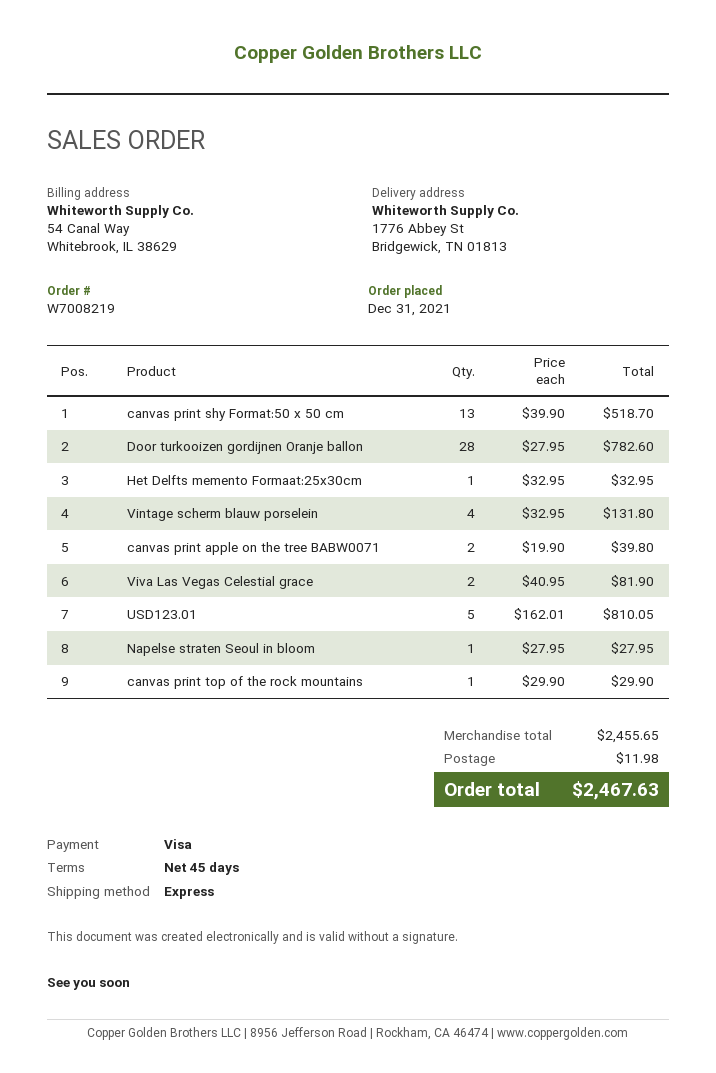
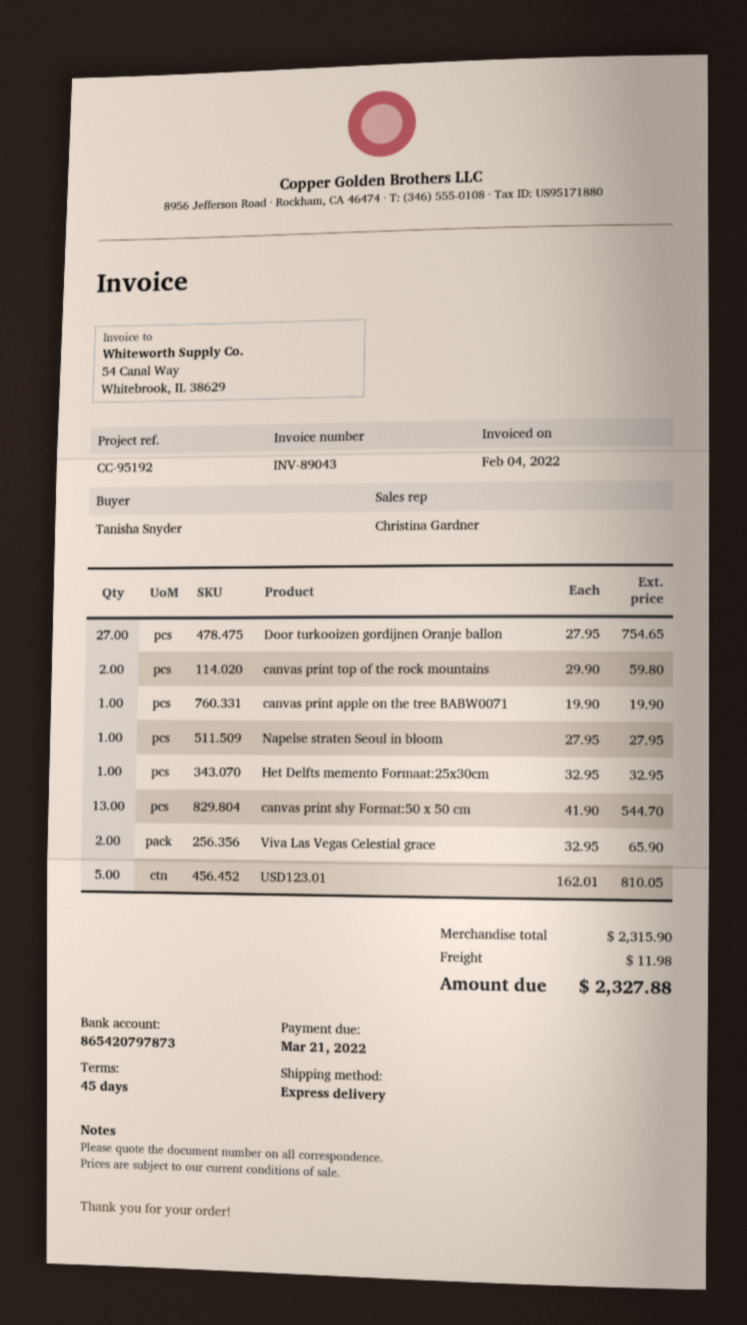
canvas print shy Format:50 x 50 cm: 13 x 39.90 = 518.70 -> 13 x 41.90 = 544.70
Door turkooizen gordijnen Oranje ballon: 28 x 27.95 = 782.60 -> 27 x 27.95 = 754.65
Vintage scherm blauw porselein: 4 x 32.95 = 131.80 -> none
canvas print apple on the tree BABW0071: 2 x 19.90 = 39.80 -> 1 x 19.90 = 19.90
Viva Las Vegas Celestial grace: 2 x 40.95 = 81.90 -> 2 x 32.95 = 65.90
canvas print top of the rock mountains: 1 x 29.90 = 29.90 -> 2 x 29.90 = 59.80
subtotal: 2455.65 -> 2315.90
total: 2467.63 -> 2327.88

